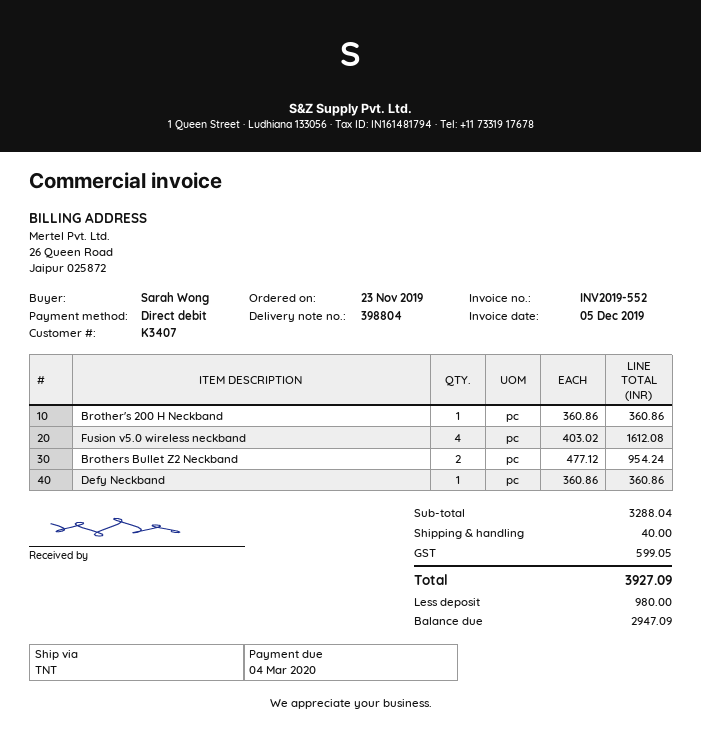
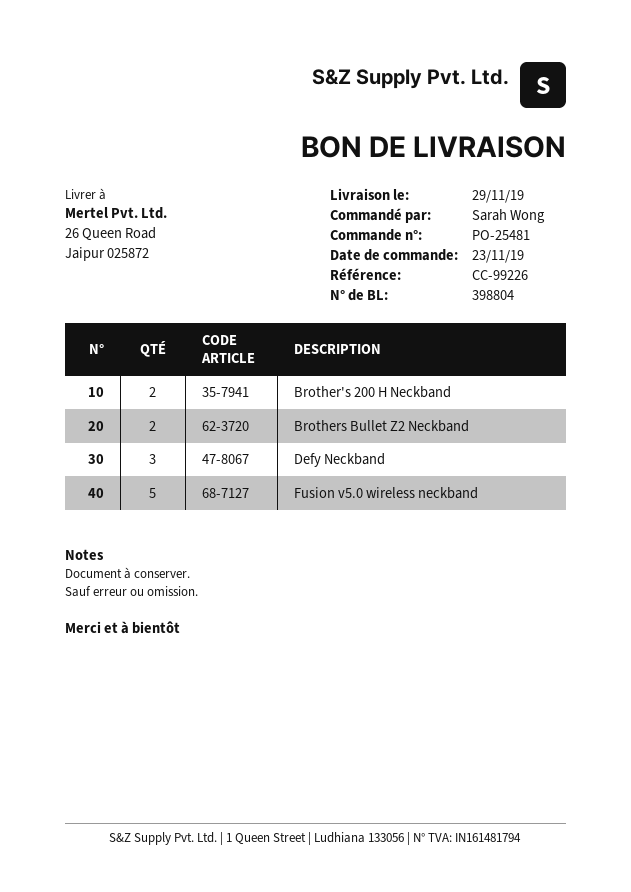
Brother's 200 H Neckband: 1 -> 2
Fusion v5.0 wireless neckband: 4 -> 5
Defy Neckband: 1 -> 3

